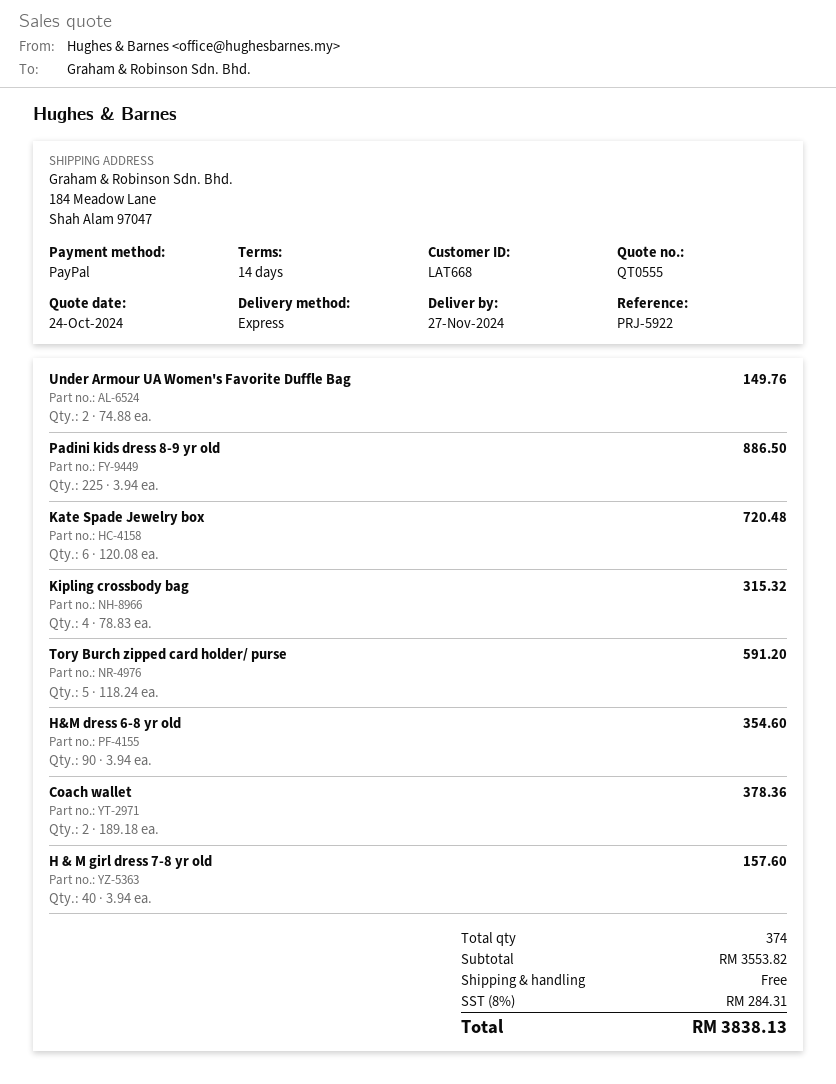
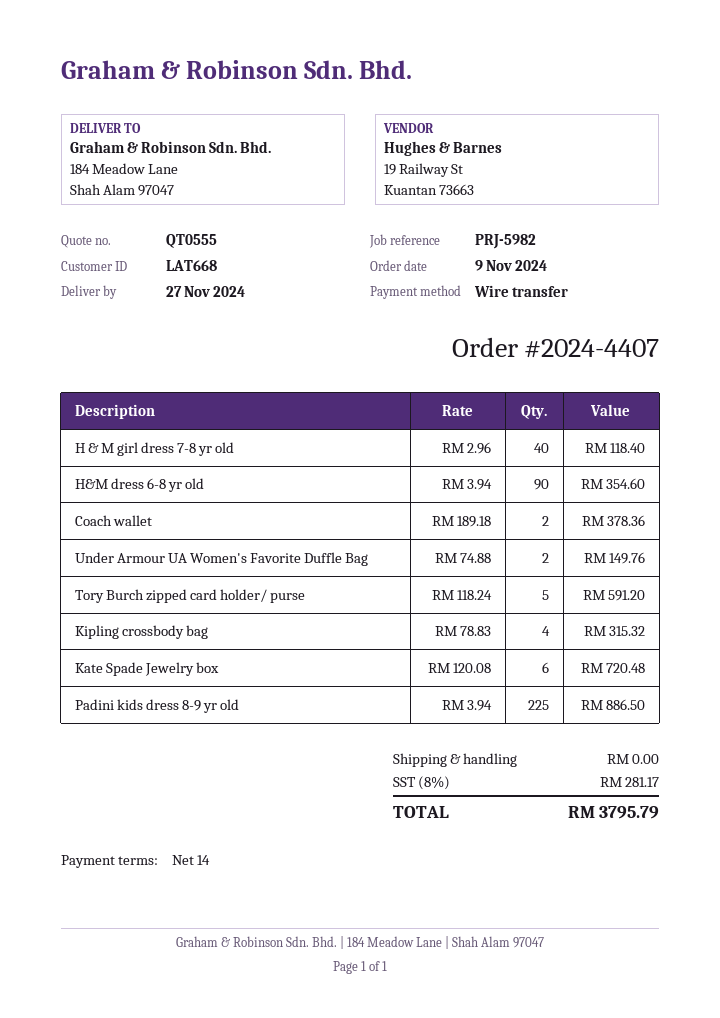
reference: PRJ-5922 -> PRJ-5982
payment method: PayPal -> bank transfer
H & M girl dress 7-8 yr old: 40 x 3.94 = 157.60 -> 40 x 2.96 = 118.40
tax: 8% = 284.31 -> 8% = 281.17
total: 3838.13 -> 3795.79

